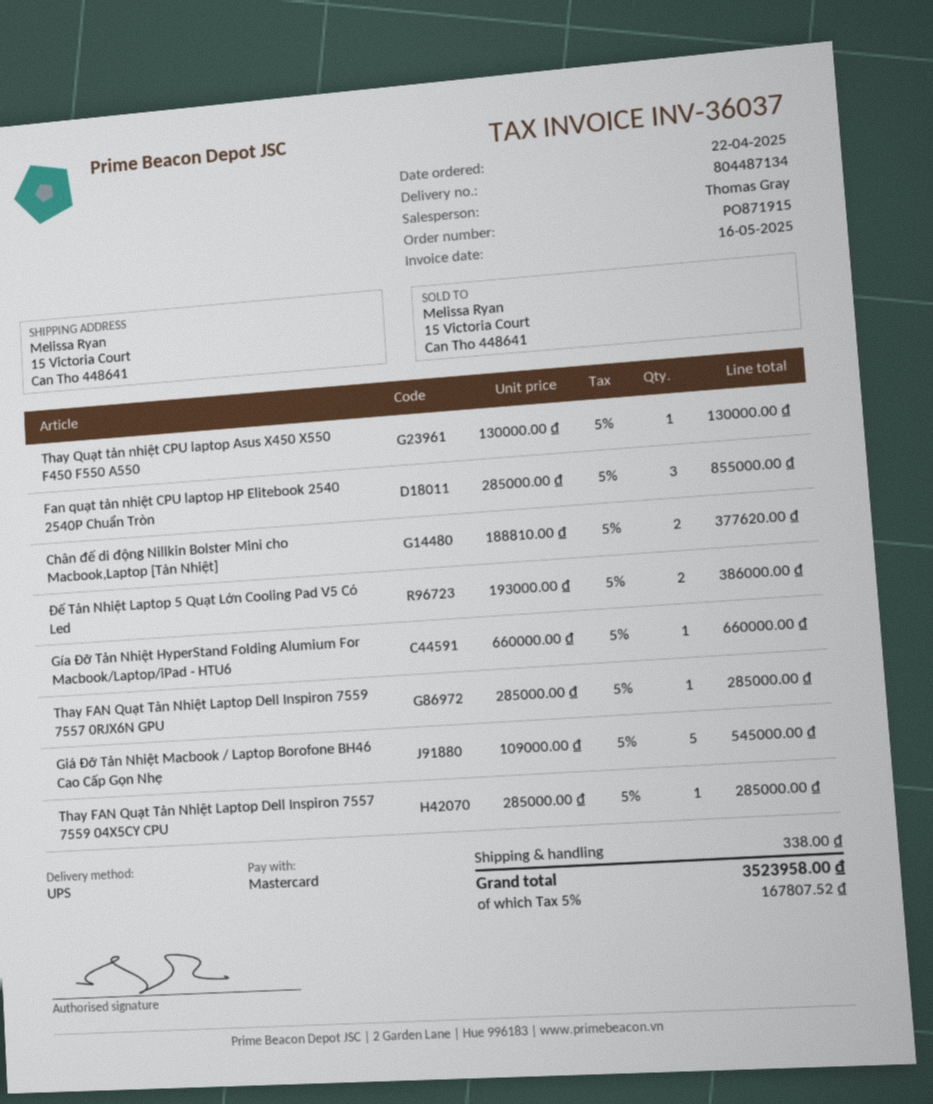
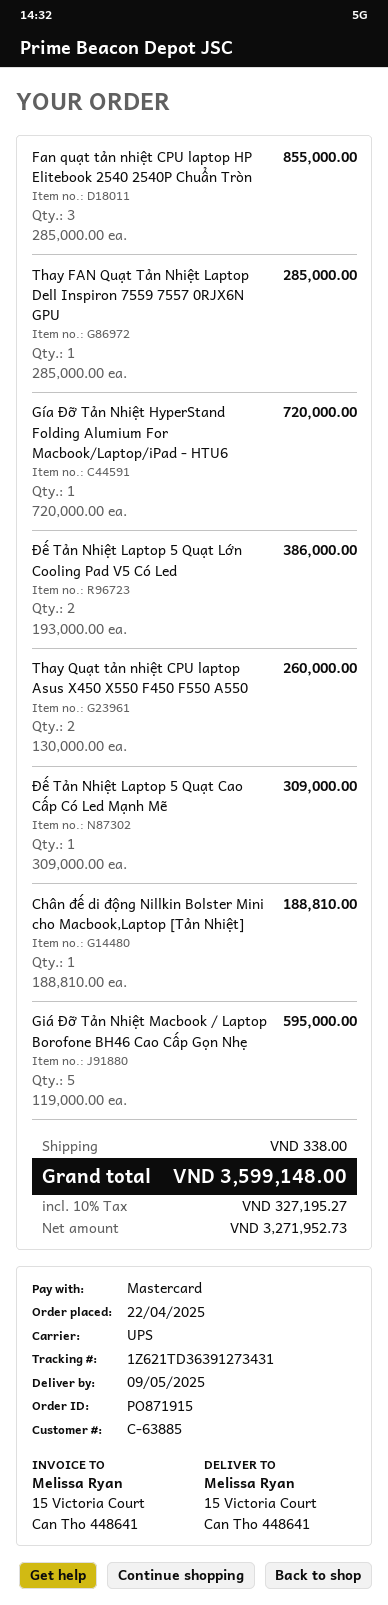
Thay Quạt tản nhiệt CPU laptop Asus X450 X550 F450 F550 A550: 1 x 130000.00 = 130000.00 -> 2 x 130000.00 = 260000.00
Chân đế di động Nillkin Bolster Mini cho Macbook,Laptop [Tản Nhiệt]: 2 x 188810.00 = 377620.00 -> 1 x 188810.00 = 188810.00
Gía Đỡ Tản Nhiệt HyperStand Folding Alumium For Macbook/Laptop/iPad - HTU6: 1 x 660000.00 = 660000.00 -> 1 x 720000.00 = 720000.00
Giá Đỡ Tản Nhiệt Macbook / Laptop Borofone BH46 Cao Cấp Gọn Nhẹ: 5 x 109000.00 = 545000.00 -> 5 x 119000.00 = 595000.00
Thay FAN Quạt Tản Nhiệt Laptop Dell Inspiron 7557 7559 04X5CY CPU: 1 x 285000.00 = 285000.00 -> none
Đế Tản Nhiệt Laptop 5 Quạt Cao Cấp Có Led Mạnh Mẽ: none -> 1 x 309000.00 = 309000.00
tax: 5% = 167807.52 -> 10% = 327195.27
total: 3523958.00 -> 3599148.00

